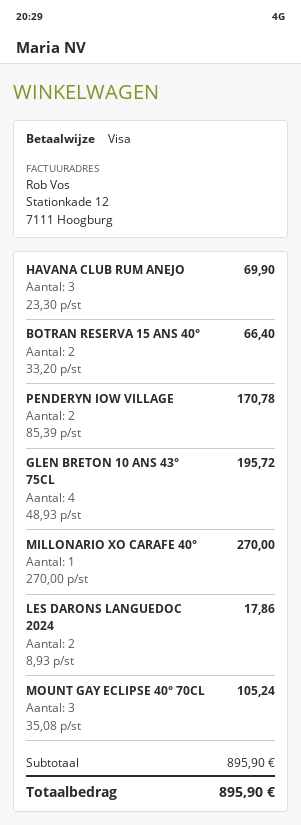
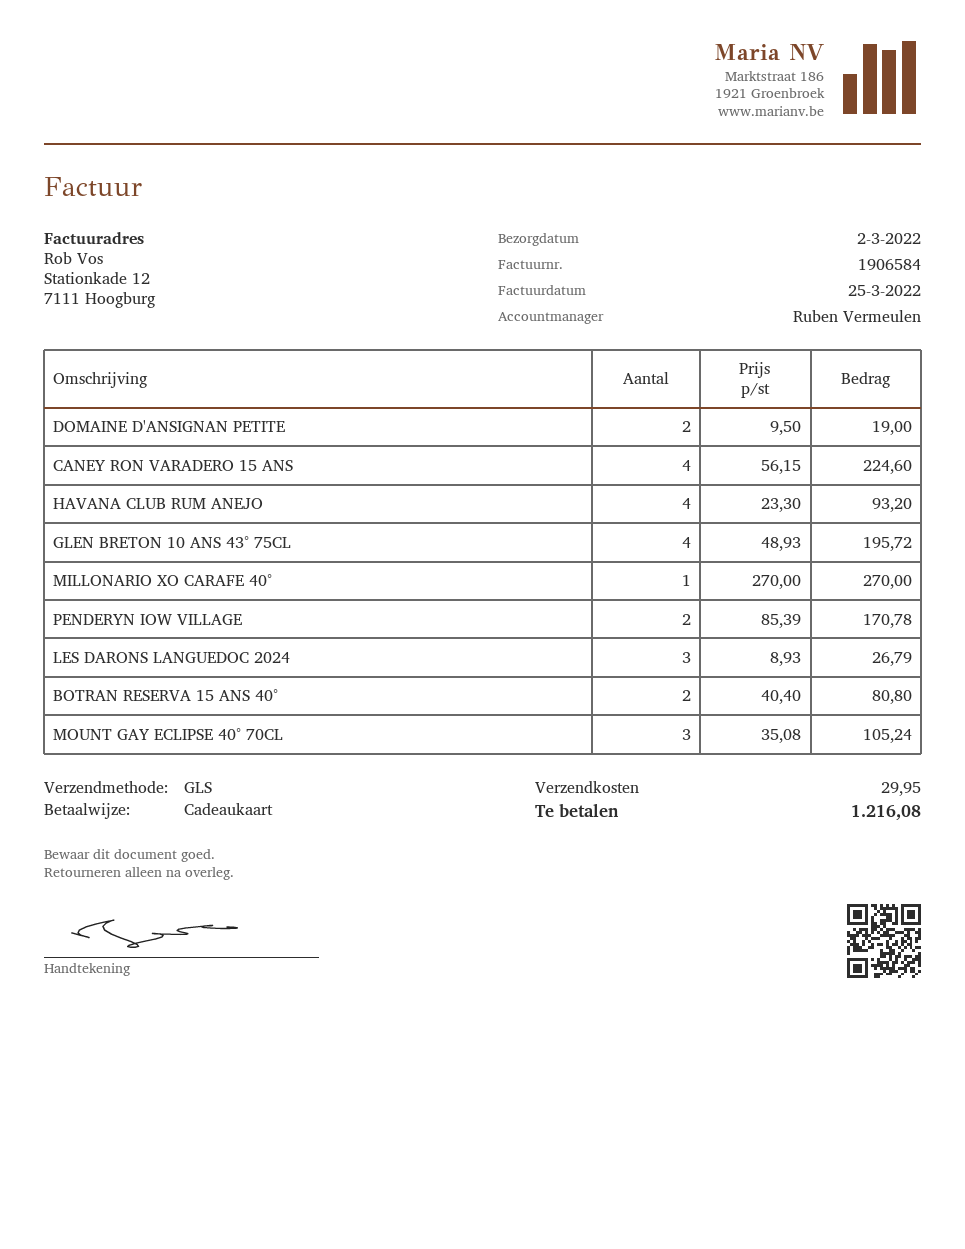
payment method: Visa -> gift card
HAVANA CLUB RUM ANEJO: 3 x 23.30 = 69.90 -> 4 x 23.30 = 93.20
BOTRAN RESERVA 15 ANS 40°: 2 x 33.20 = 66.40 -> 2 x 40.40 = 80.80
LES DARONS LANGUEDOC 2024: 2 x 8.93 = 17.86 -> 3 x 8.93 = 26.79
DOMAINE D'ANSIGNAN PETITE: none -> 2 x 9.50 = 19.00
CANEY RON VARADERO 15 ANS: none -> 4 x 56.15 = 224.60
shipping: none -> 29.95
total: 895.90 -> 1216.08

